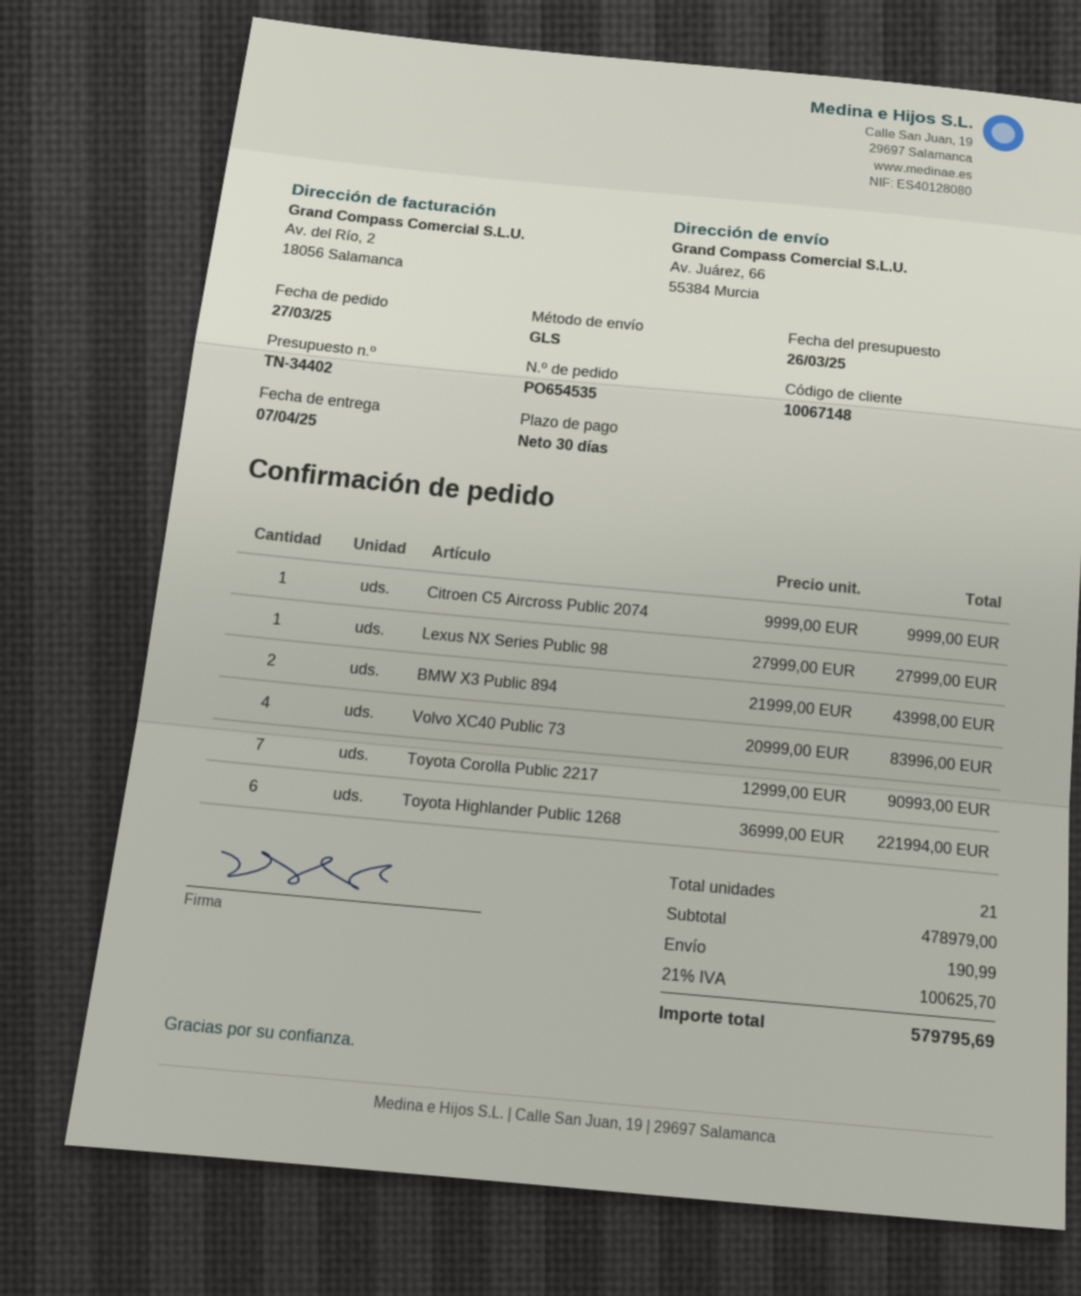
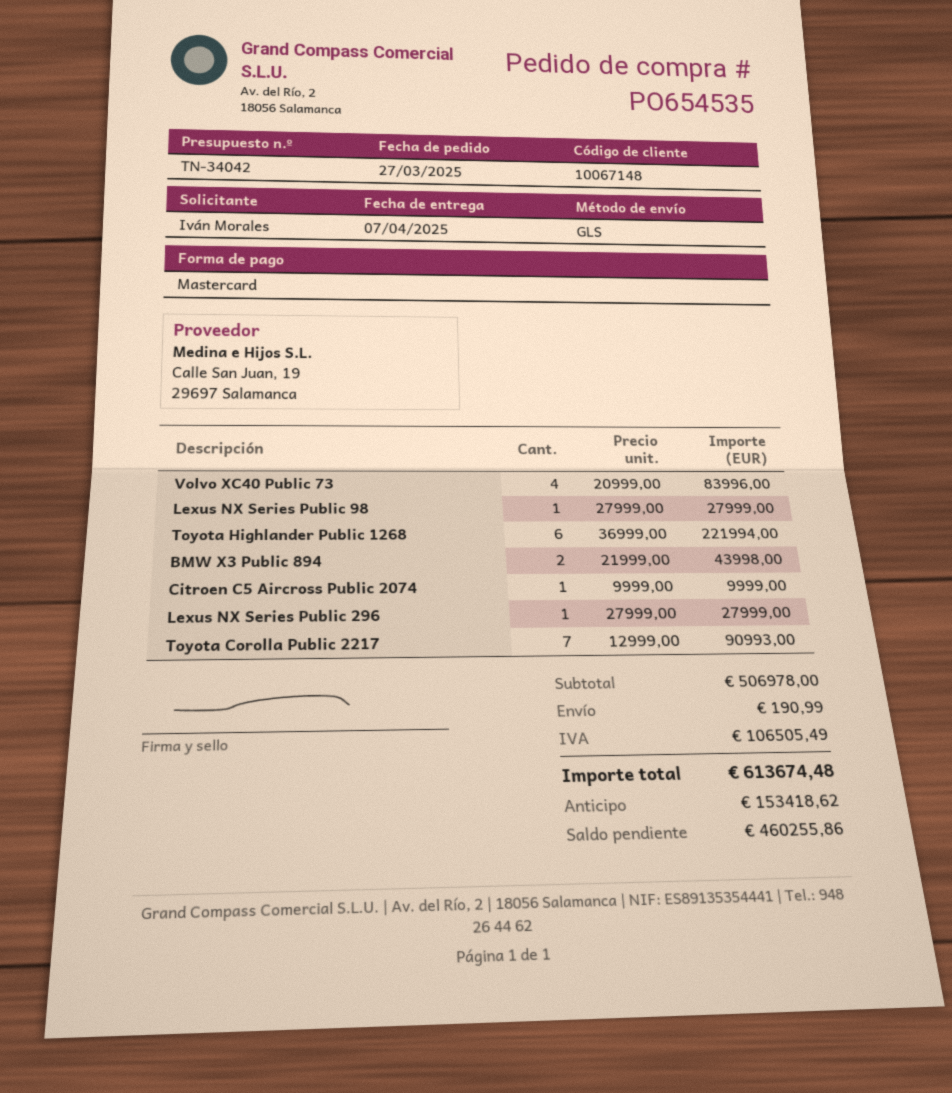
quote number: TN-34402 -> TN-34042
Lexus NX Series Public 296: none -> 1 x 27999.00 = 27999.00
subtotal: 478979.00 -> 506978.00
tax: 100625.70 -> 106505.49
total: 579795.69 -> 613674.48

